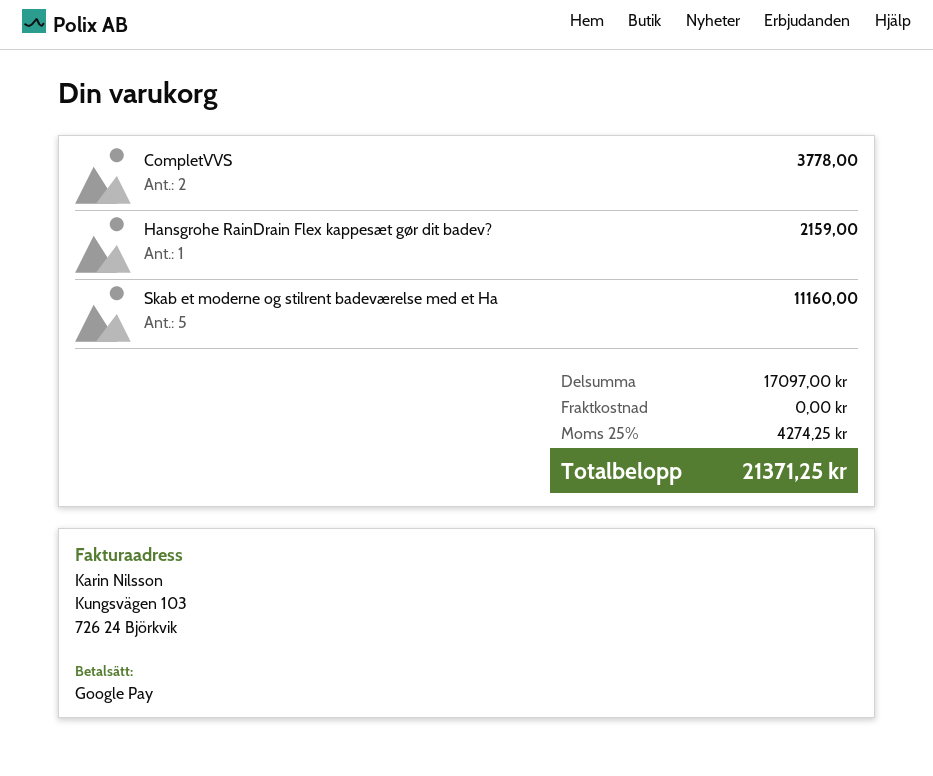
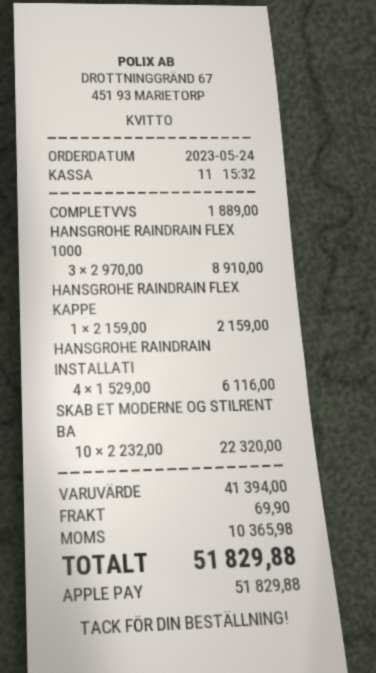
payment method: Google Pay -> Apple Pay
CompletVVS: 2 for 3778.00 -> 1 for 1889.00
Skab et moderne og stilrent badeværelse med et Ha: 5 for 11160.00 -> 10 for 22320.00
HANSGROHE RAINDRAIN FLEX 1000: none -> 3 for 8910.00
HANSGROHE RAINDRAIN INSTALLATI: none -> 4 for 6116.00
subtotal: 17097.00 -> 41394.00
shipping: 0.00 -> 69.90
tax: 4274.25 -> 10365.98
total: 21371.25 -> 51829.88

